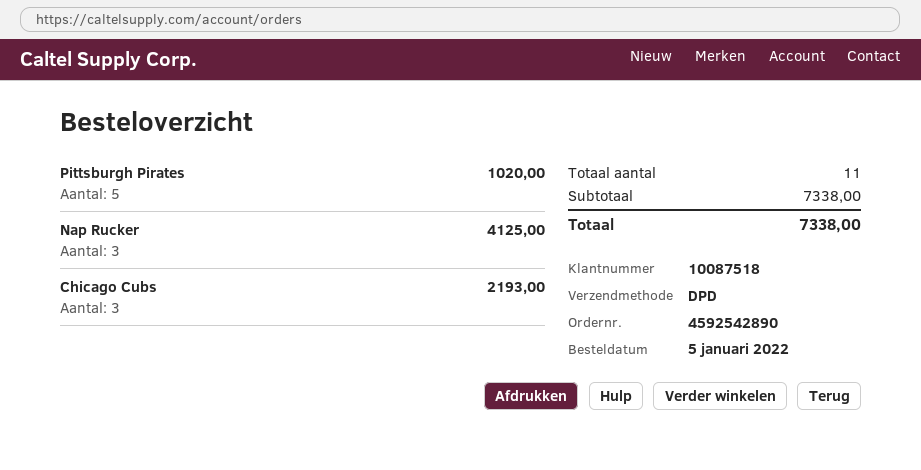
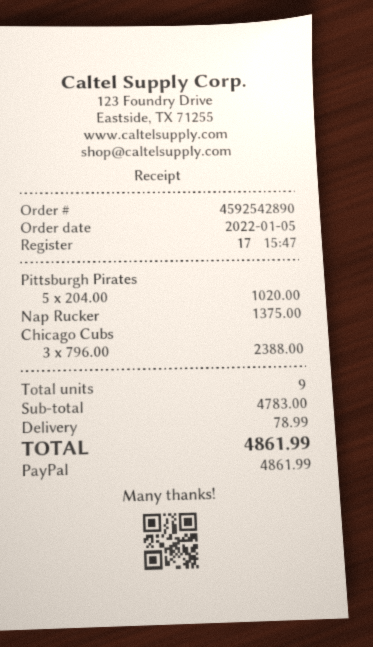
Nap Rucker: 3 for 4125.00 -> 1 for 1375.00
Chicago Cubs: 3 for 2193.00 -> 3 for 2388.00
total quantity: 11 -> 9
subtotal: 7338.00 -> 4783.00
shipping: none -> 78.99
total: 7338.00 -> 4861.99

